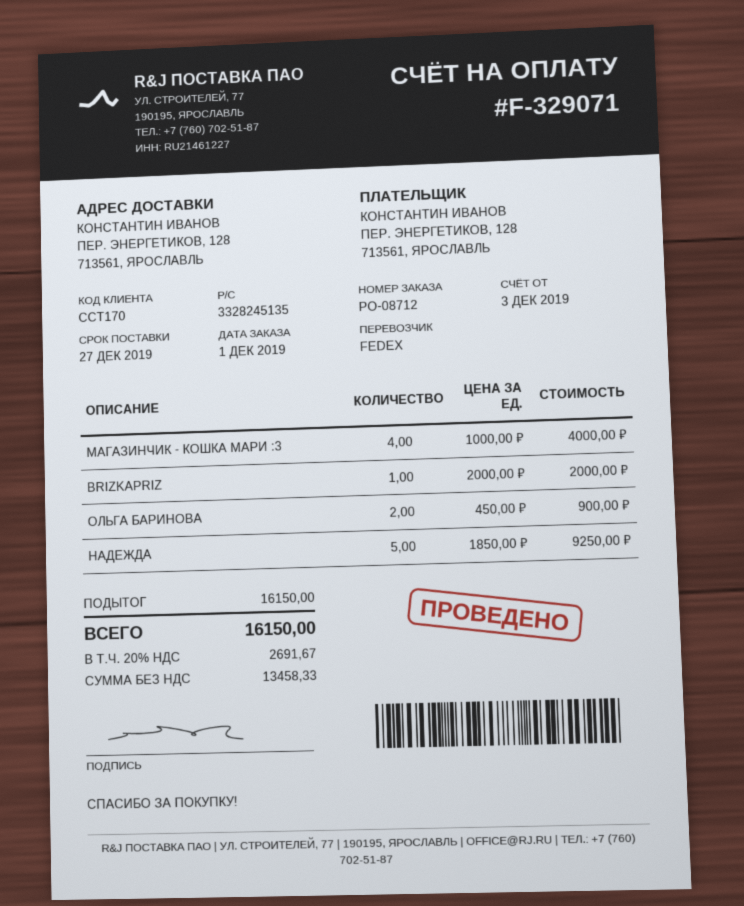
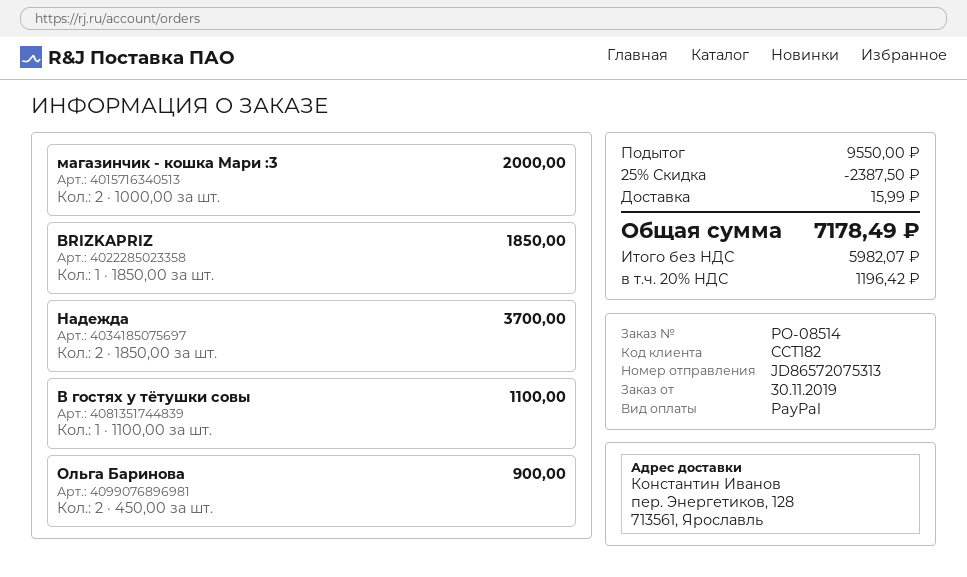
order number: PO-08712 -> PO-08514
order date: 2019-12-01 -> 2019-11-30
customer number: CCT170 -> CCT182
МАГАЗИНЧИК - КОШКА МАРИ :3: 4 x 1000.00 = 4000.00 -> 2 x 1000.00 = 2000.00
BRIZKAPRIZ: 1 x 2000.00 = 2000.00 -> 1 x 1850.00 = 1850.00
НАДЕЖДА: 5 x 1850.00 = 9250.00 -> 2 x 1850.00 = 3700.00
В гостях у тётушки совы: none -> 1 x 1100.00 = 1100.00
subtotal: 16150.00 -> 9550.00
discount: none -> 25% = 2387.50
shipping: none -> 15.99
net: 13458.33 -> 5982.07
tax: 20% = 2691.67 -> 20% = 1196.42
total: 16150.00 -> 7178.49

